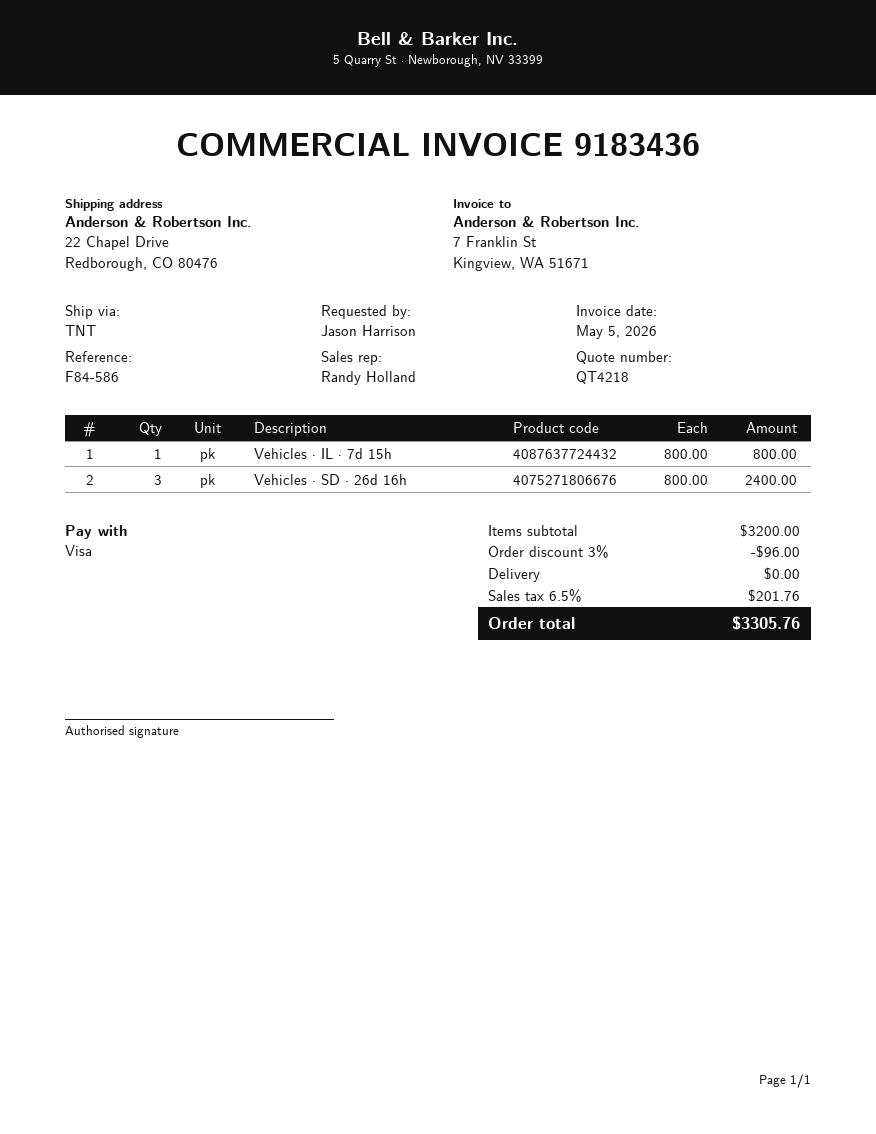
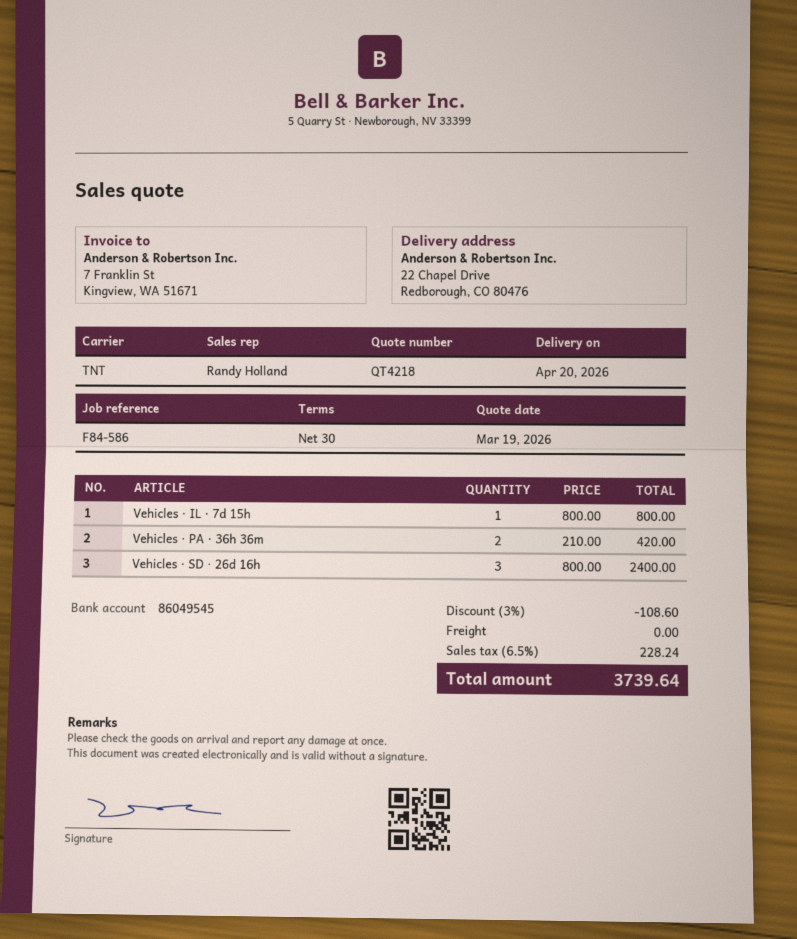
Vehicles · PA · 36h 36m: none -> 2 x 210.00 = 420.00
discount: 3% = 96.00 -> 3% = 108.60
tax: 6.5% = 201.76 -> 6.5% = 228.24
total: 3305.76 -> 3739.64

